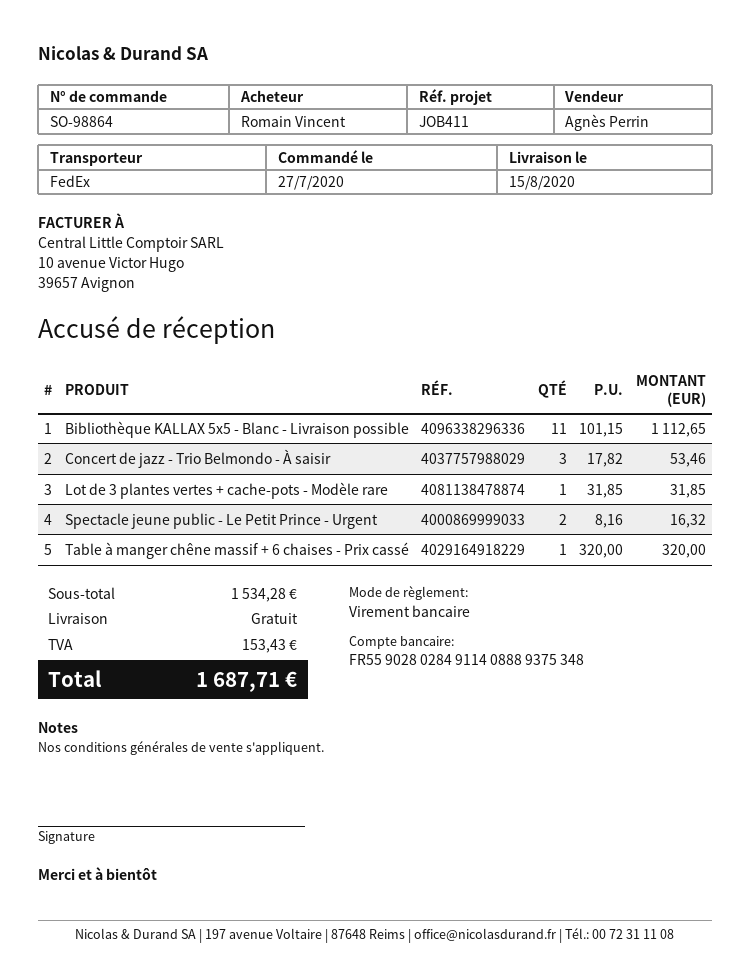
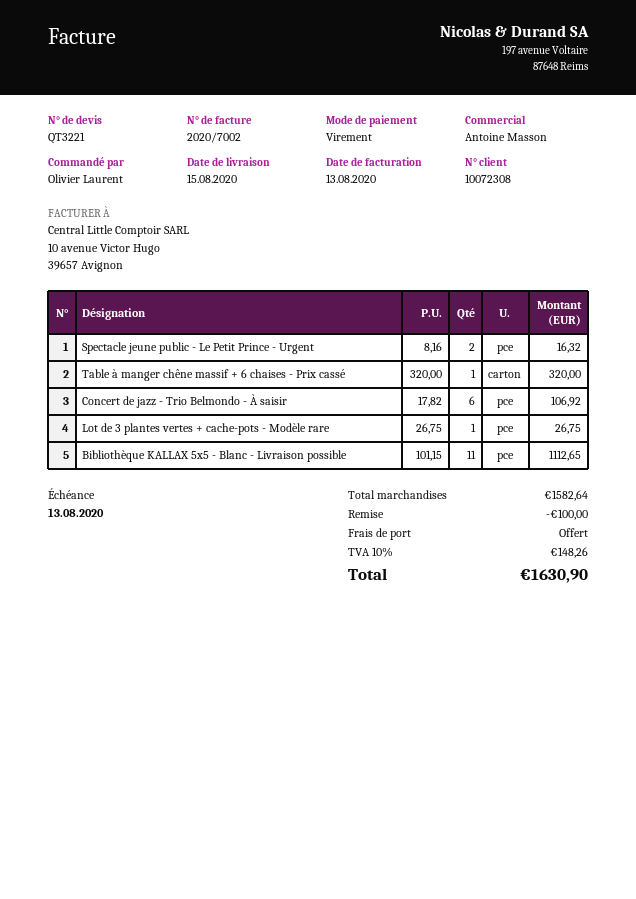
ordered by: Romain Vincent -> Olivier Laurent
sales rep: Agnès Perrin -> Antoine Masson
Concert de jazz - Trio Belmondo - À saisir: 3 x 17.82 = 53.46 -> 6 x 17.82 = 106.92
Lot de 3 plantes vertes + cache-pots - Modèle rare: 1 x 31.85 = 31.85 -> 1 x 26.75 = 26.75
subtotal: 1534.28 -> 1582.64
discount: none -> 100.00
tax: 153.43 -> 148.26
total: 1687.71 -> 1630.90

